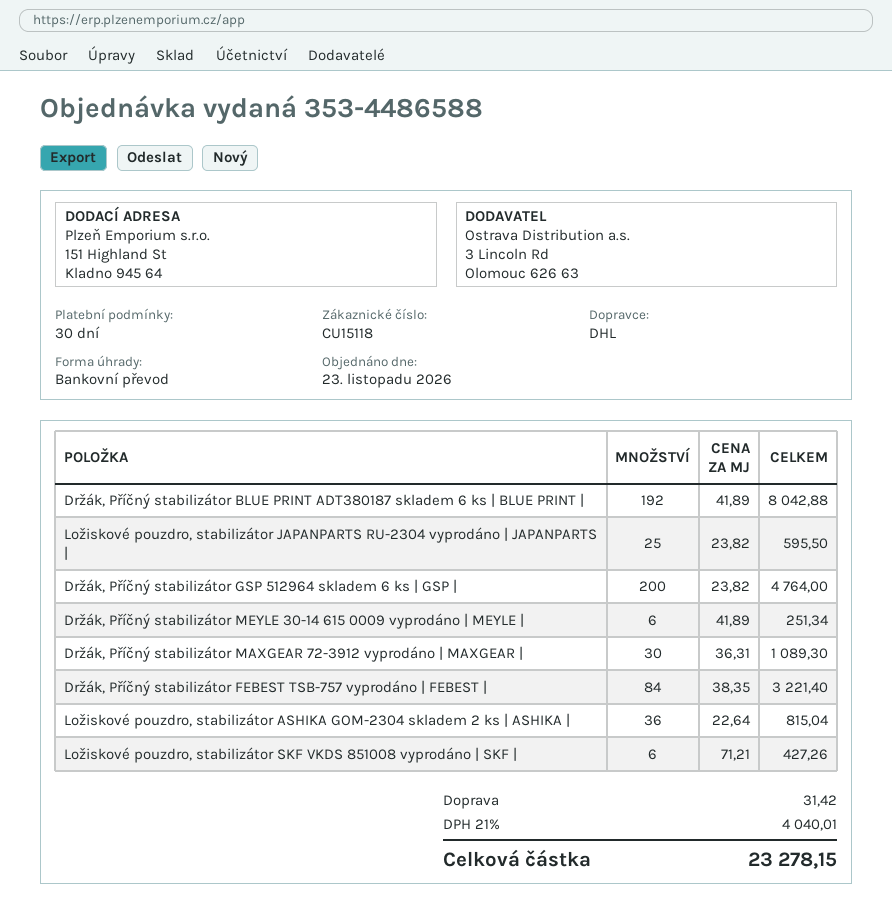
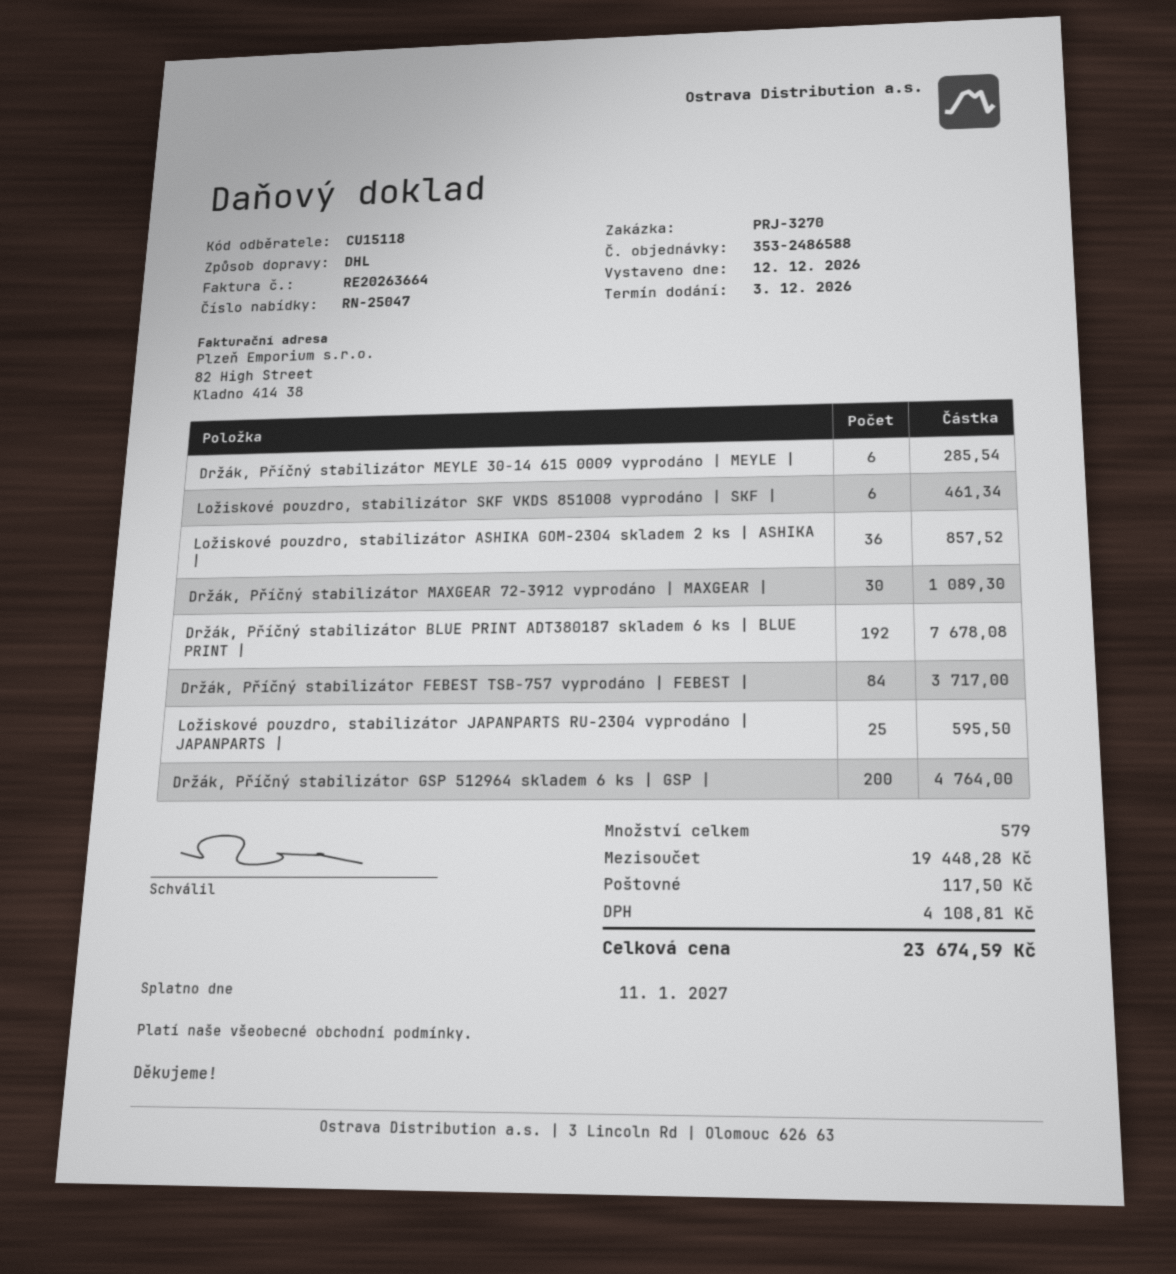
order number: 353-4486588 -> 353-2486588
Držák, Příčný stabilizátor BLUE PRINT ADT380187 skladem 6 ks | BLUE PRINT |: 192 for 8042.88 -> 192 for 7678.08
Držák, Příčný stabilizátor MEYLE 30-14 615 0009 vyprodáno | MEYLE |: 6 for 251.34 -> 6 for 285.54
Držák, Příčný stabilizátor FEBEST TSB-757 vyprodáno | FEBEST |: 84 for 3221.40 -> 84 for 3717.00
Ložiskové pouzdro, stabilizátor ASHIKA GOM-2304 skladem 2 ks | ASHIKA |: 36 for 815.04 -> 36 for 857.52
Ložiskové pouzdro, stabilizátor SKF VKDS 851008 vyprodáno | SKF |: 6 for 427.26 -> 6 for 461.34
shipping: 31.42 -> 117.50
tax: 4040.01 -> 4108.81
total: 23278.15 -> 23674.59

